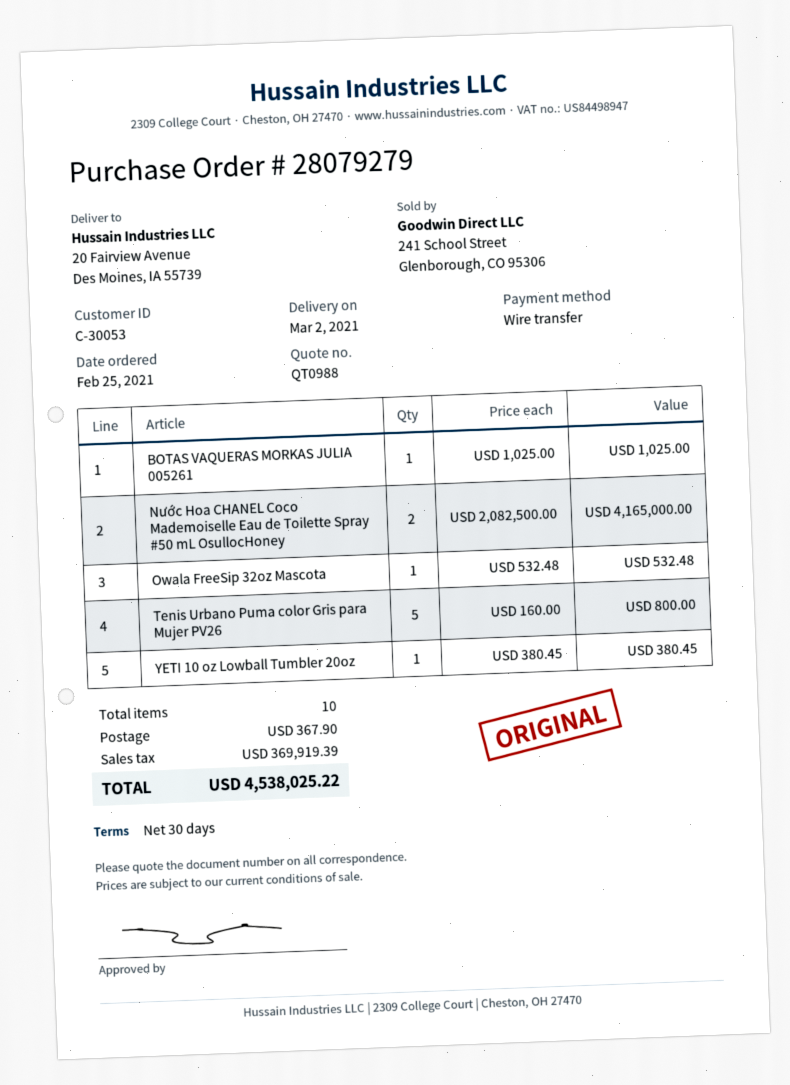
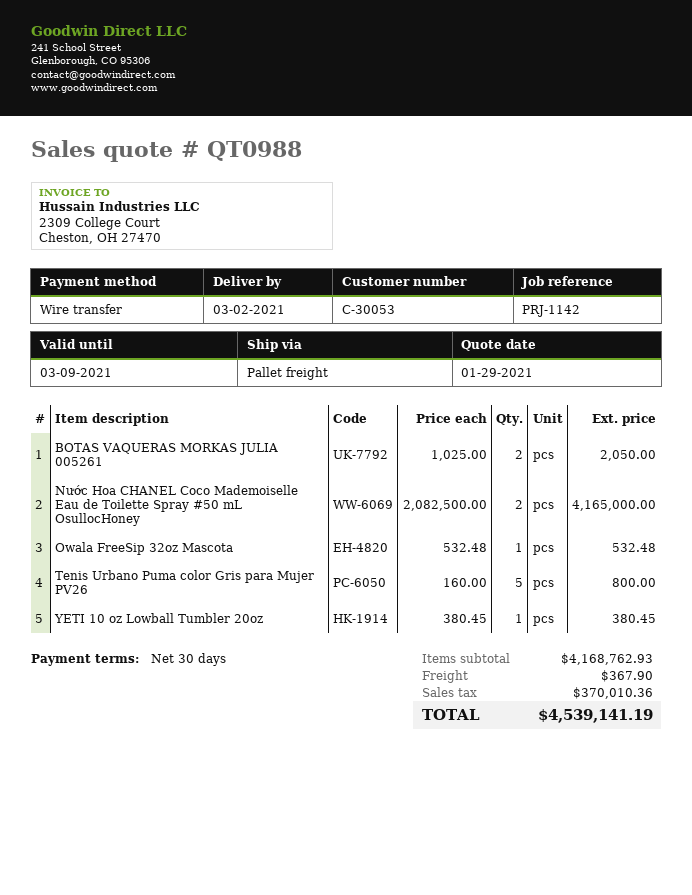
BOTAS VAQUERAS MORKAS JULIA 005261: 1 x 1025.00 = 1025.00 -> 2 x 1025.00 = 2050.00
tax: 369919.39 -> 370010.36
total: 4538025.22 -> 4539141.19

